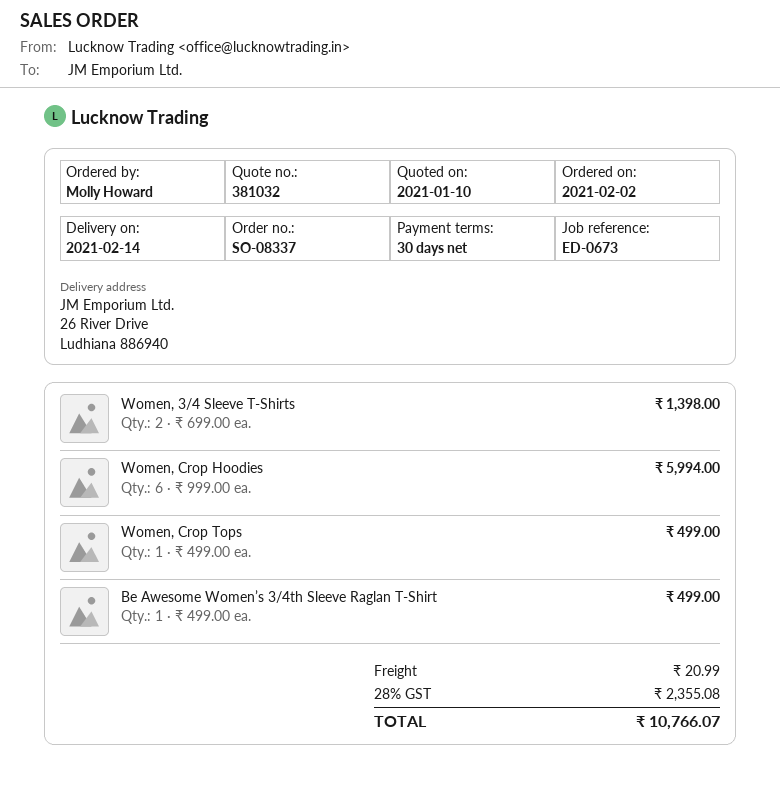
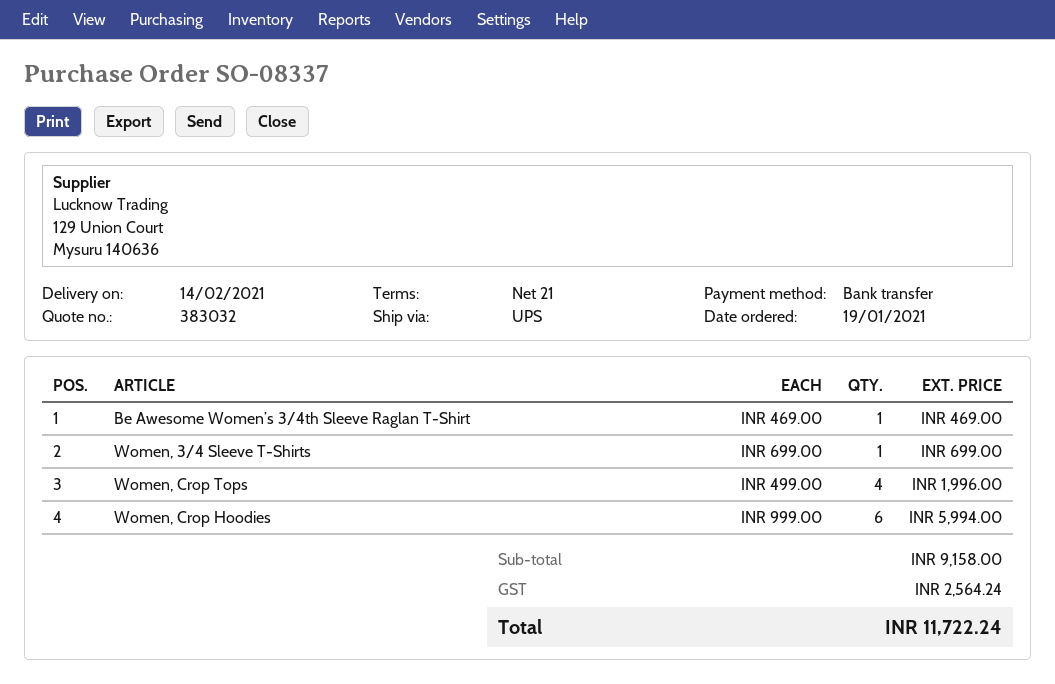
quote number: 381032 -> 383032
order date: 2021-02-02 -> 2021-01-19
payment terms: 30 days -> 21 days
Women, 3/4 Sleeve T-Shirts: 2 x 699.00 = 1398.00 -> 1 x 699.00 = 699.00
Women, Crop Tops: 1 x 499.00 = 499.00 -> 4 x 499.00 = 1996.00
Be Awesome Women’s 3/4th Sleeve Raglan T-Shirt: 1 x 499.00 = 499.00 -> 1 x 469.00 = 469.00
shipping: 20.99 -> none
tax: 2355.08 -> 2564.24
total: 10766.07 -> 11722.24

